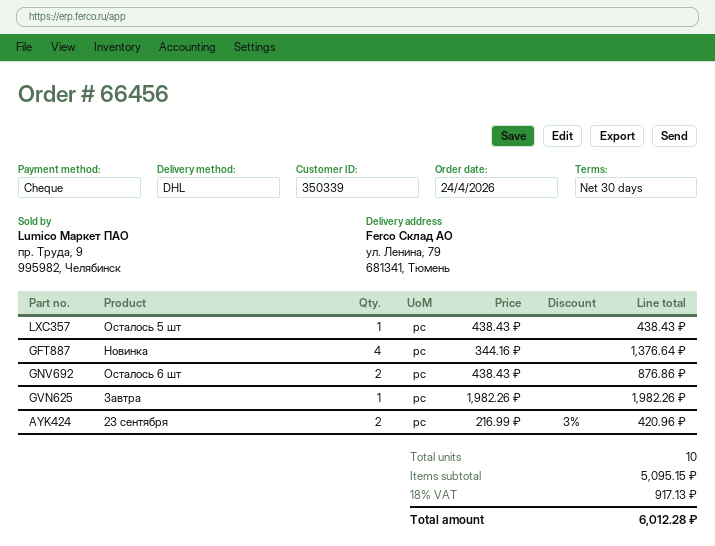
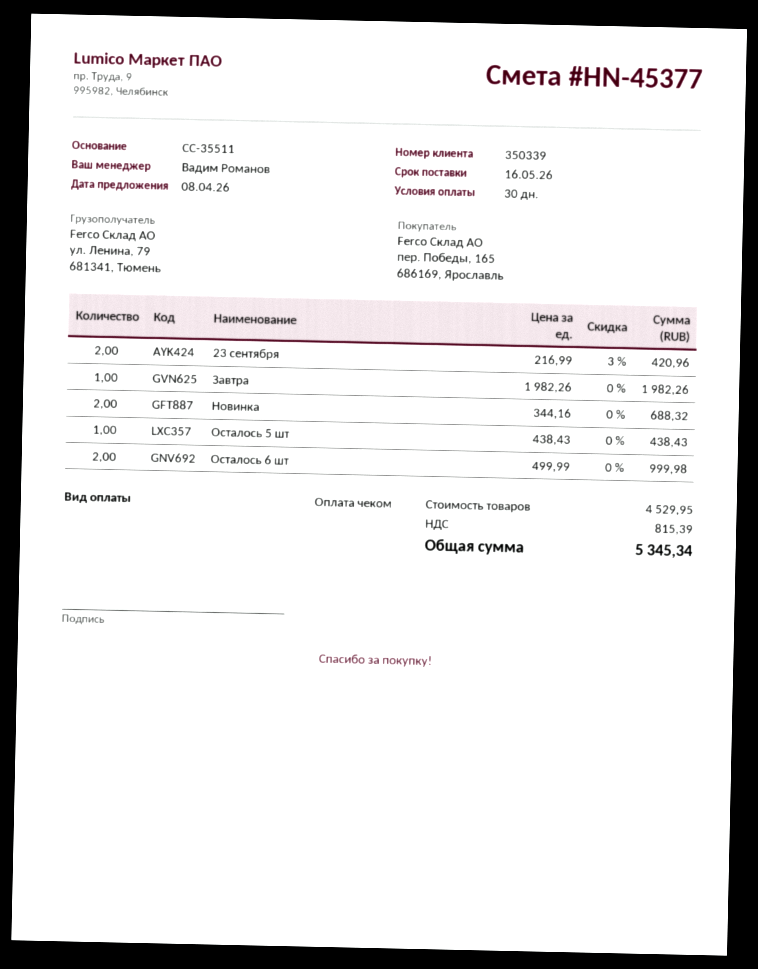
Новинка: 4 x 344.16 = 1376.64 -> 2 x 344.16 = 688.32
Осталось 6 шт: 2 x 438.43 = 876.86 -> 2 x 499.99 = 999.98
subtotal: 5095.15 -> 4529.95
tax: 917.13 -> 815.39
total: 6012.28 -> 5345.34

